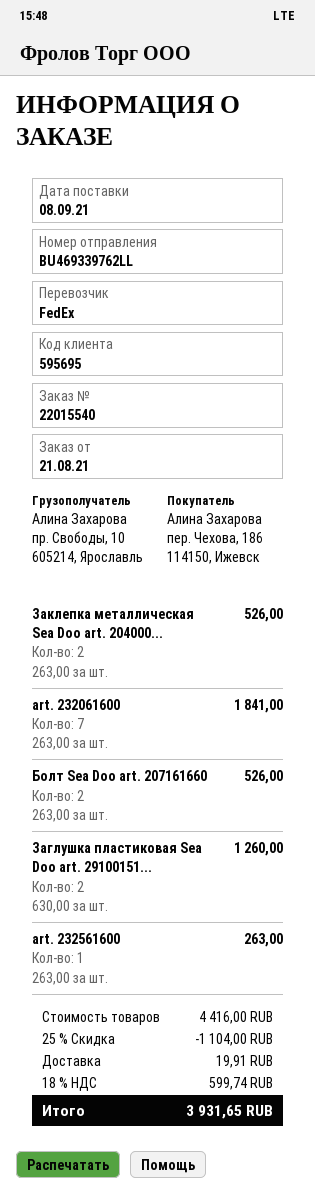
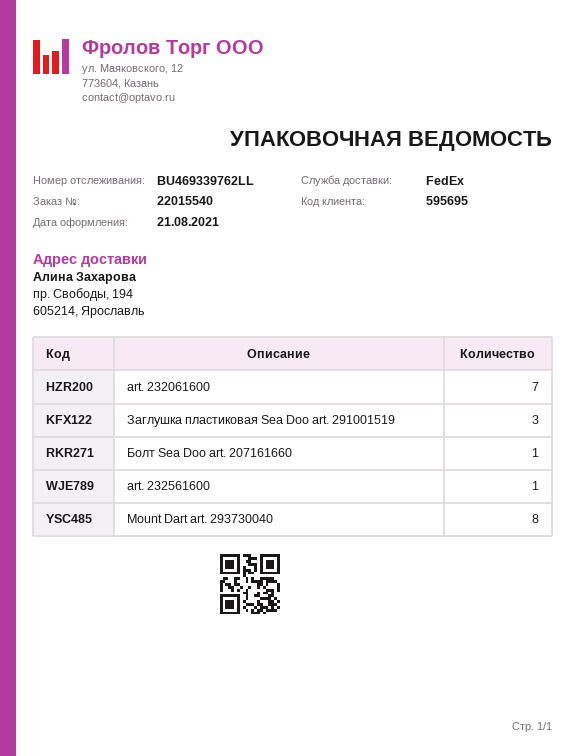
ship to: пр. Свободы, 10, 605214, Ярославль -> пр. Свободы, 194, 605214, Ярославль
Заклепка металлическая Sea Doo art. 204000...: 2 -> none
Болт Sea Doo art. 207161660: 2 -> 1
Заглушка пластиковая Sea Doo art. 29100151...: 2 -> 3
Mount Dart art. 293730040: none -> 8

